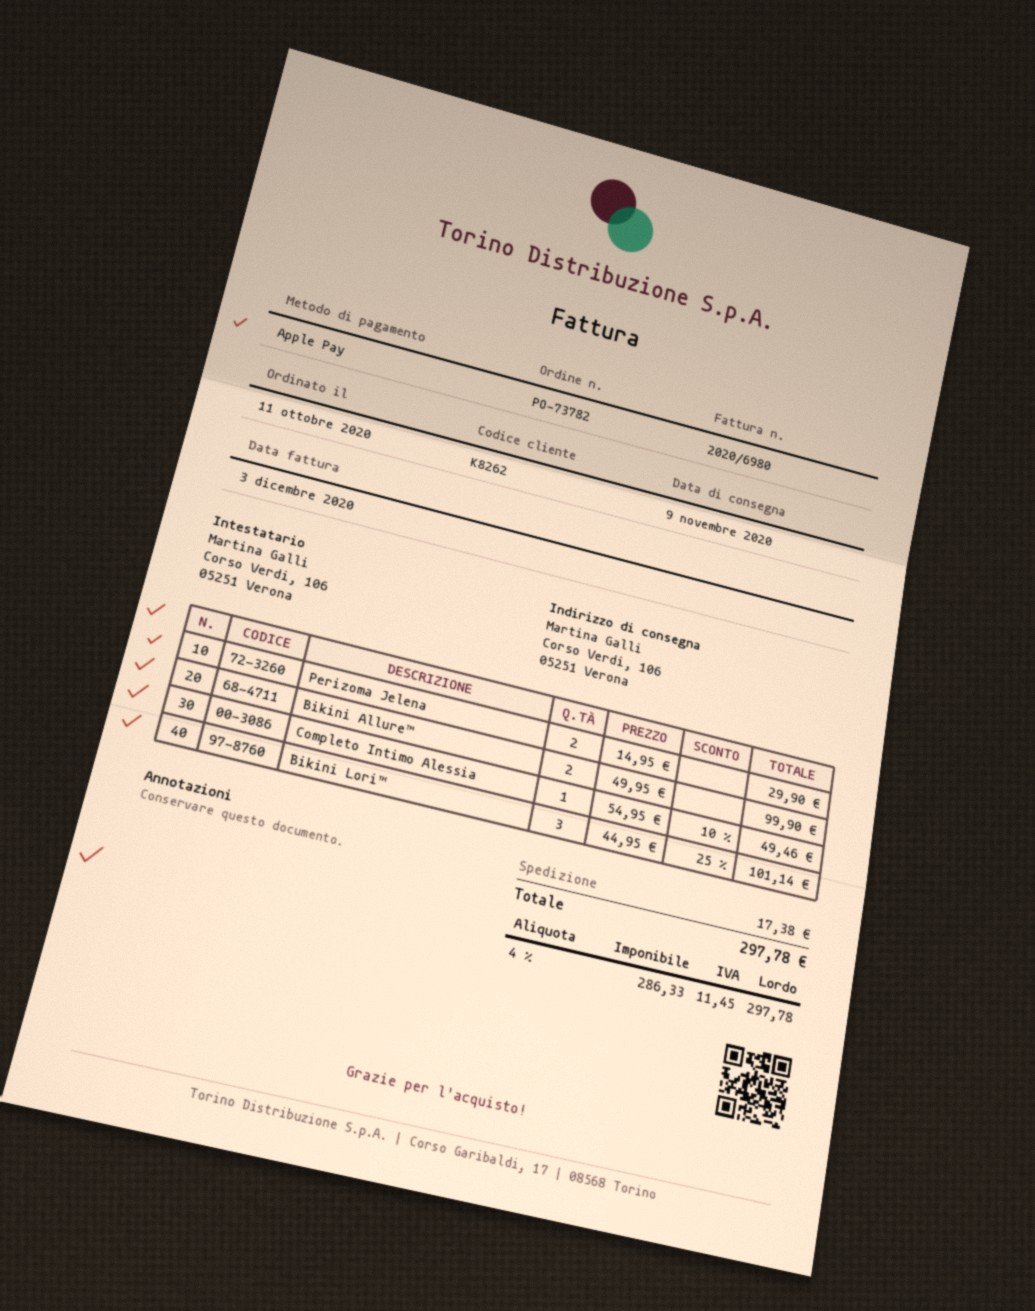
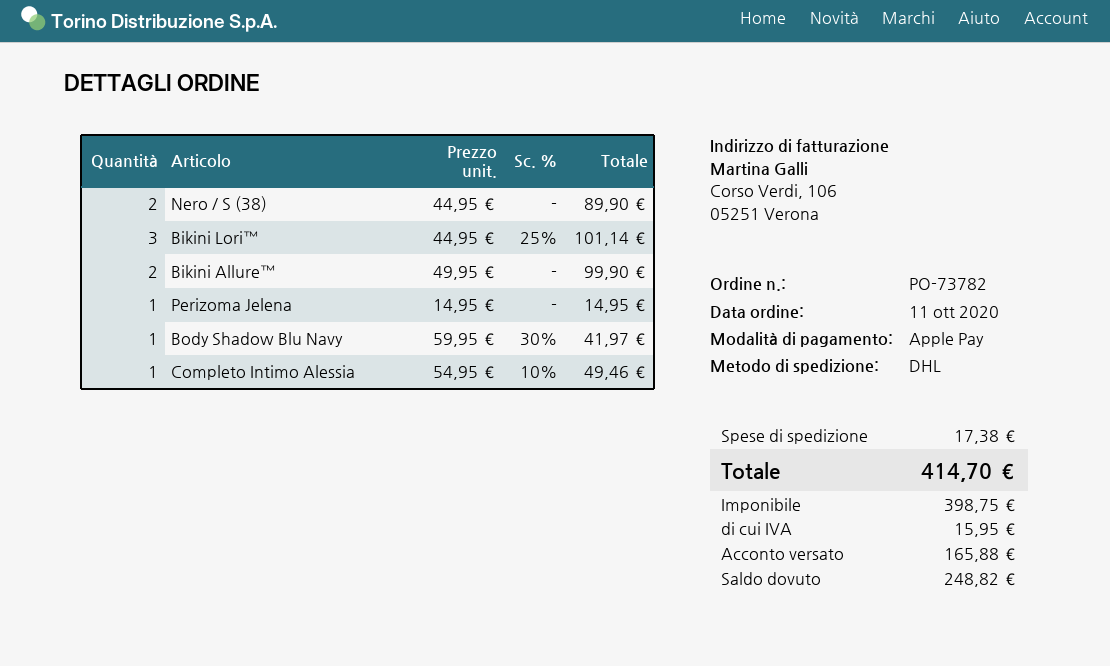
Perizoma Jelena: 2 x 14.95 = 29.90 -> 1 x 14.95 = 14.95
Nero / S (38): none -> 2 x 44.95 = 89.90
Body Shadow Blu Navy: none -> 1 x 59.95 - 30% = 41.97
net: 286.33 -> 398.75
tax: 11.45 -> 15.95
total: 297.78 -> 414.70

